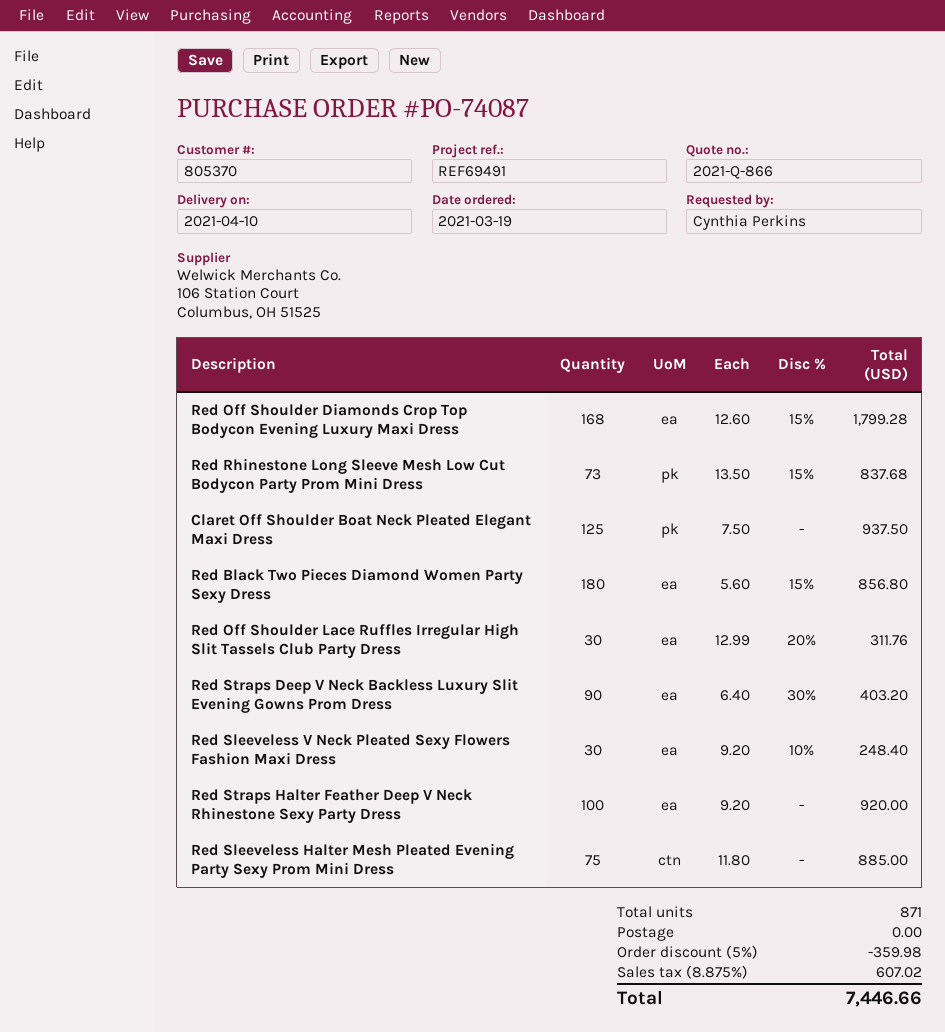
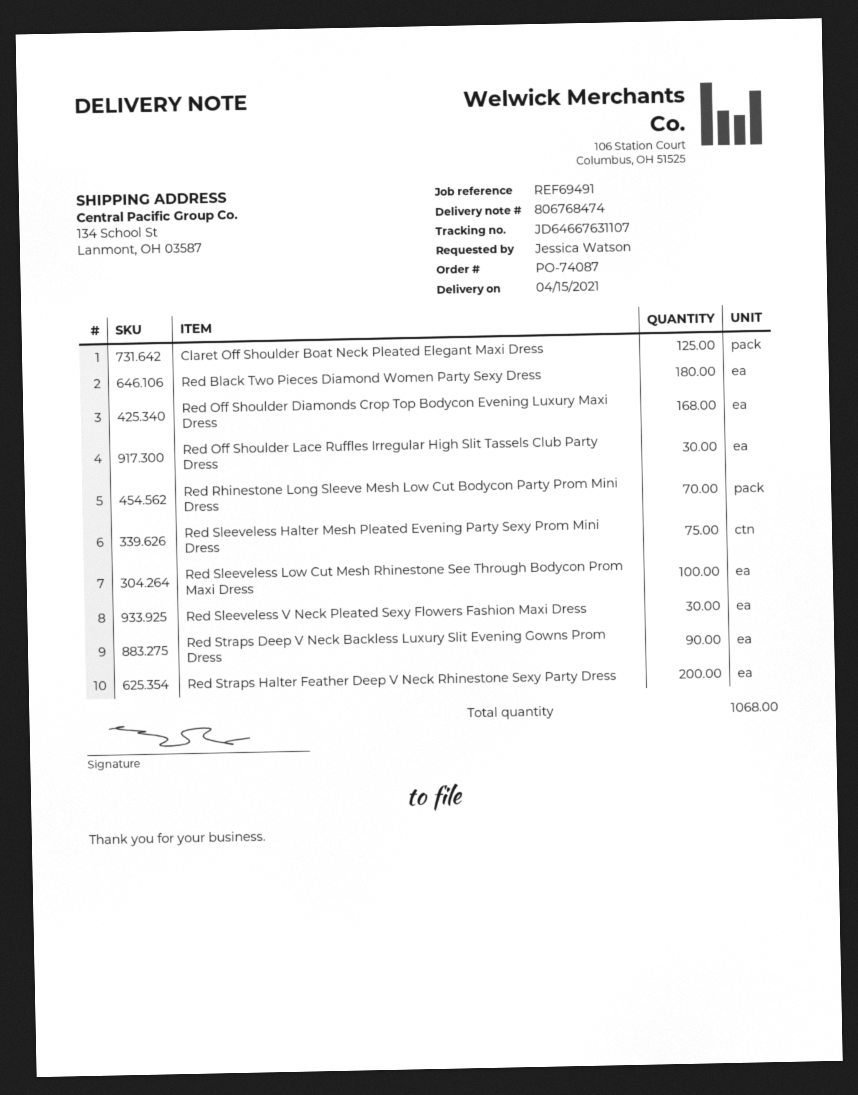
delivery date: 2021-04-10 -> 2021-04-15
ordered by: Cynthia Perkins -> Jessica Watson
Red Rhinestone Long Sleeve Mesh Low Cut Bodycon Party Prom Mini Dress: 73 -> 70
Red Straps Halter Feather Deep V Neck Rhinestone Sexy Party Dress: 100 -> 200
Red Sleeveless Low Cut Mesh Rhinestone See Through Bodycon Prom Maxi Dress: none -> 100
total quantity: 871 -> 1068

